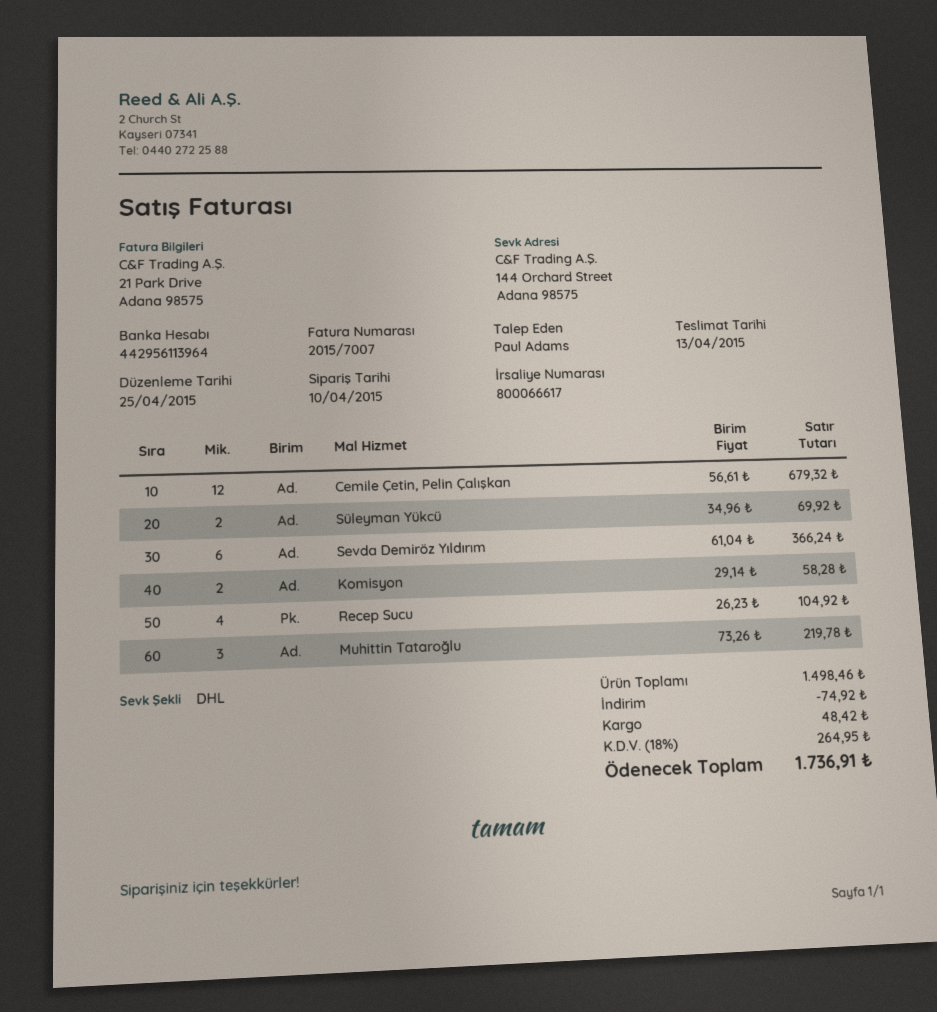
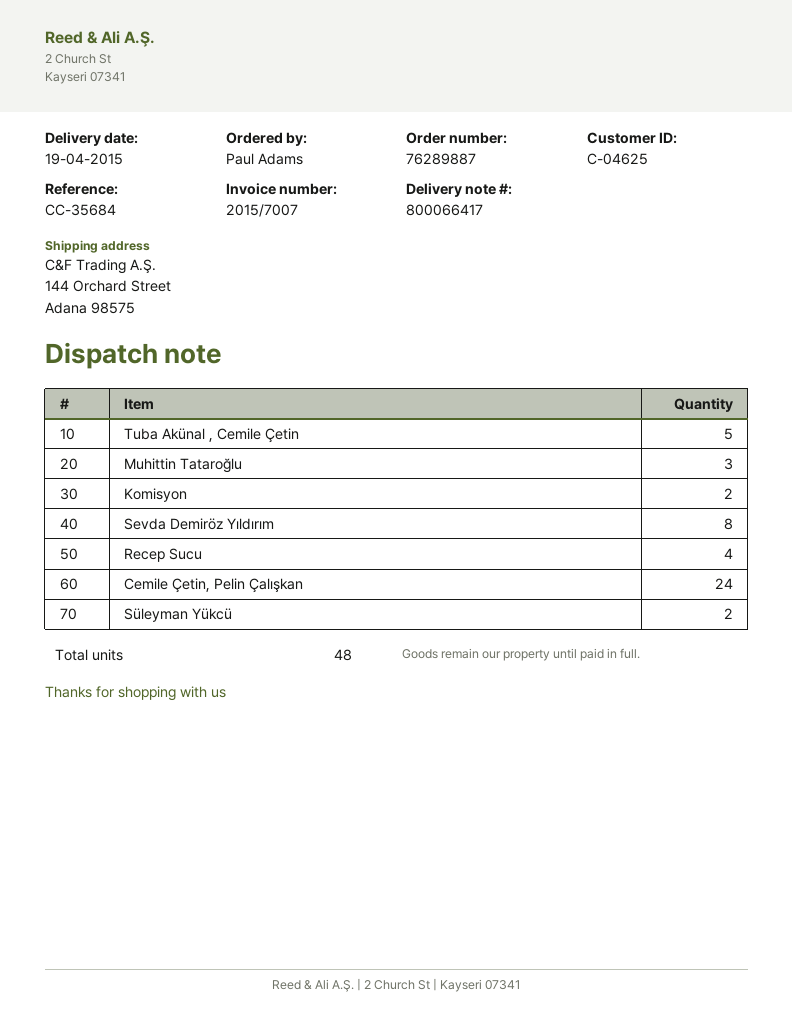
delivery note number: 800066617 -> 800066417
delivery date: 2015-04-13 -> 2015-04-19
Cemile Çetin, Pelin Çalışkan: 12 -> 24
Sevda Demiröz Yıldırım: 6 -> 8
Tuba Akünal , Cemile Çetin: none -> 5

